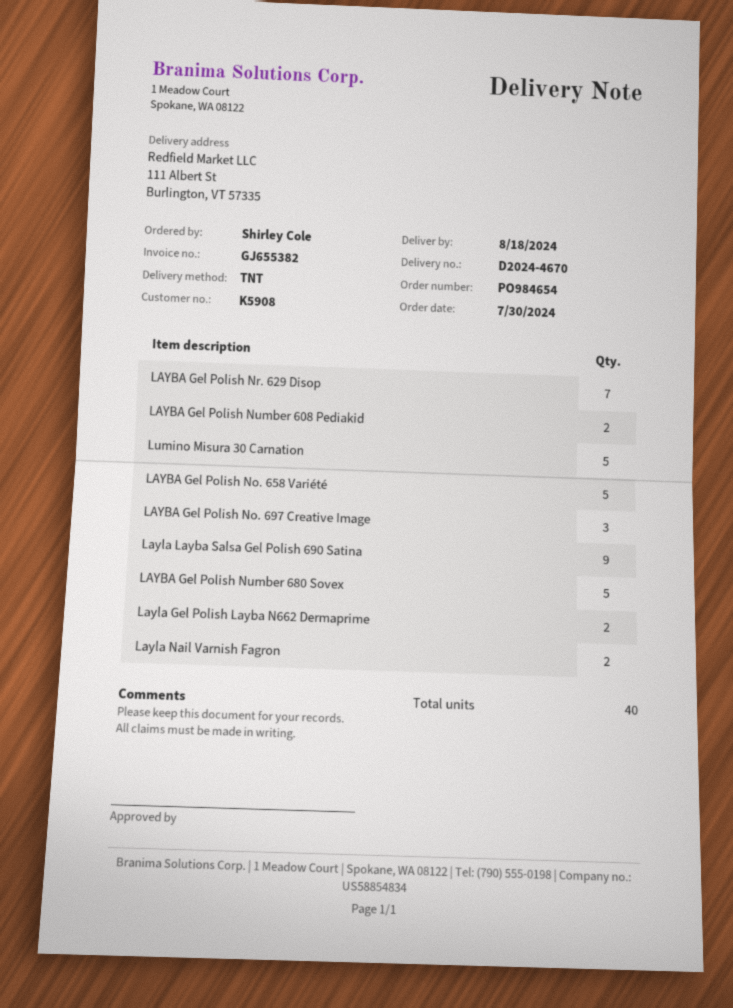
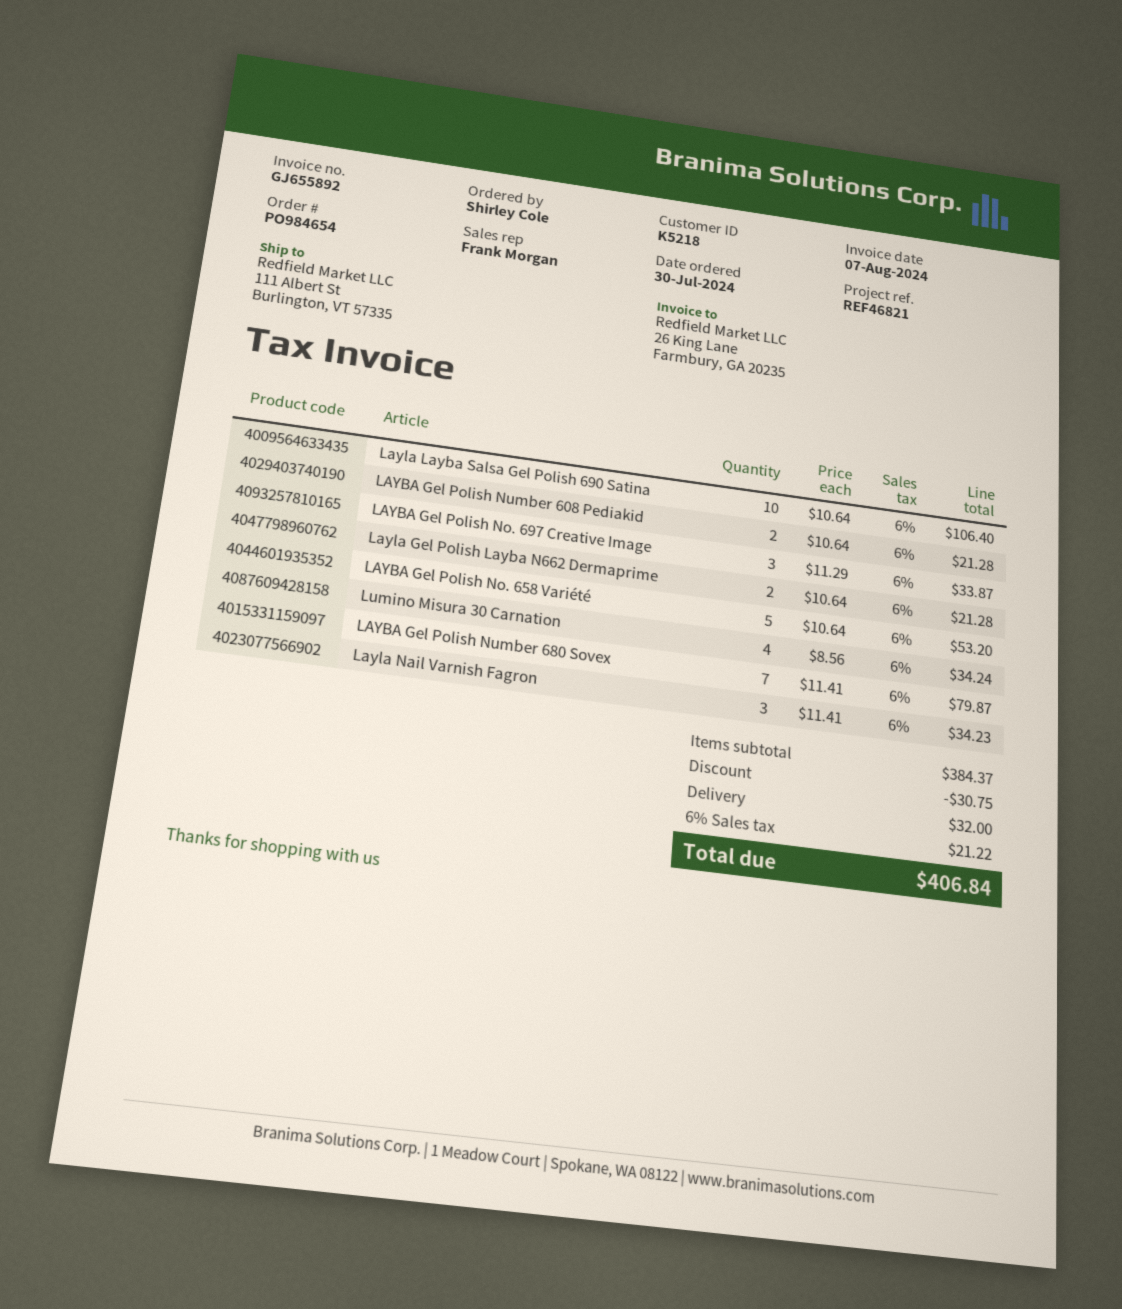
invoice number: GJ655382 -> GJ655892
customer number: K5908 -> K5218
LAYBA Gel Polish Nr. 629 Disop: 7 -> none
Lumino Misura 30 Carnation: 5 -> 4
Layla Layba Salsa Gel Polish 690 Satina: 9 -> 10
LAYBA Gel Polish Number 680 Sovex: 5 -> 7
Layla Nail Varnish Fagron: 2 -> 3

